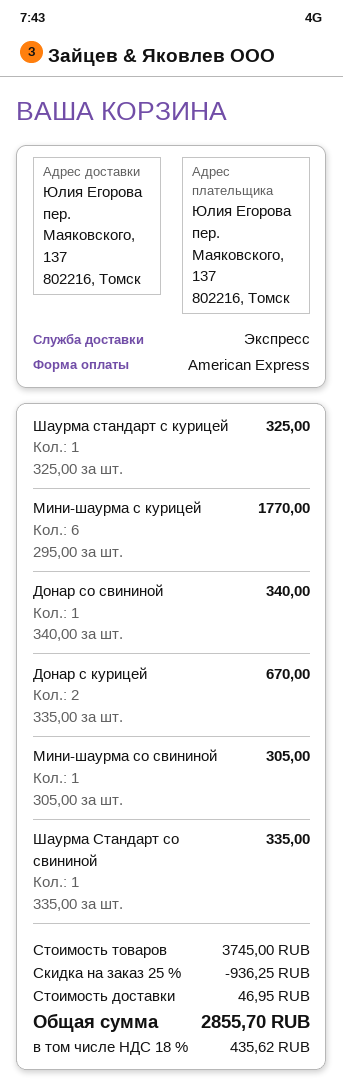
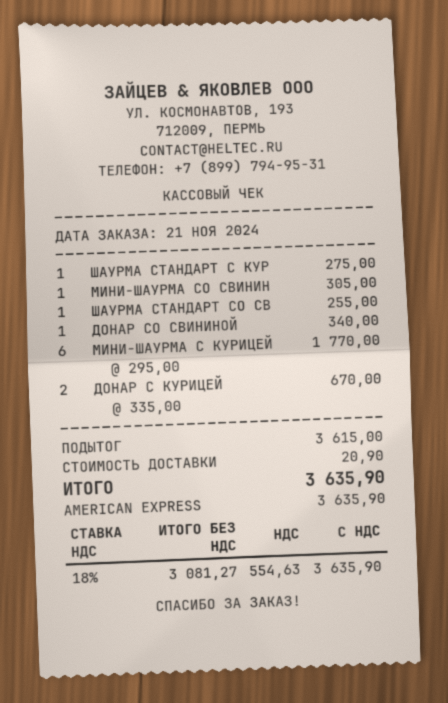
Шаурма стандарт с курицей: 1 x 325.00 = 325.00 -> 1 x 275.00 = 275.00
Шаурма Стандарт со свининой: 1 x 335.00 = 335.00 -> 1 x 255.00 = 255.00
subtotal: 3745.00 -> 3615.00
discount: 25% = 936.25 -> none
shipping: 46.95 -> 20.90
tax: 18% = 435.62 -> 18% = 554.63
total: 2855.70 -> 3635.90

